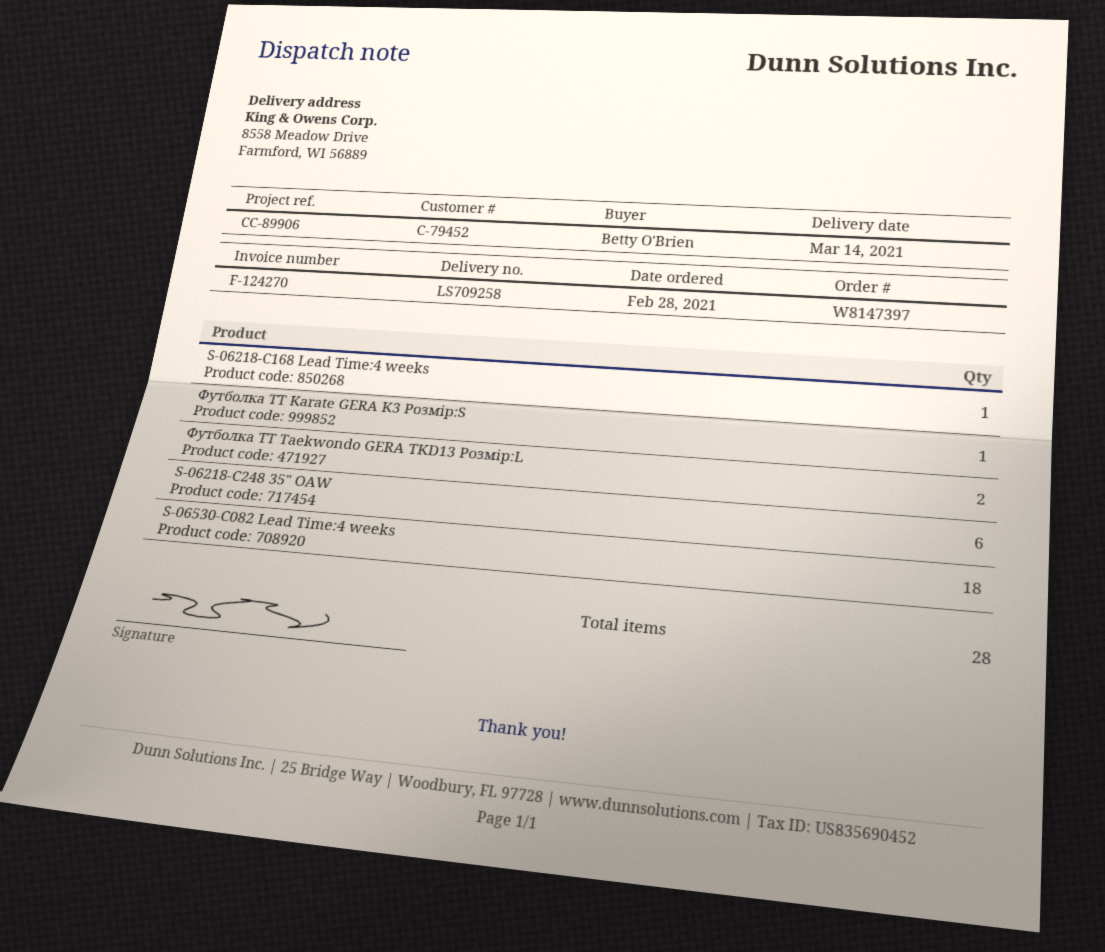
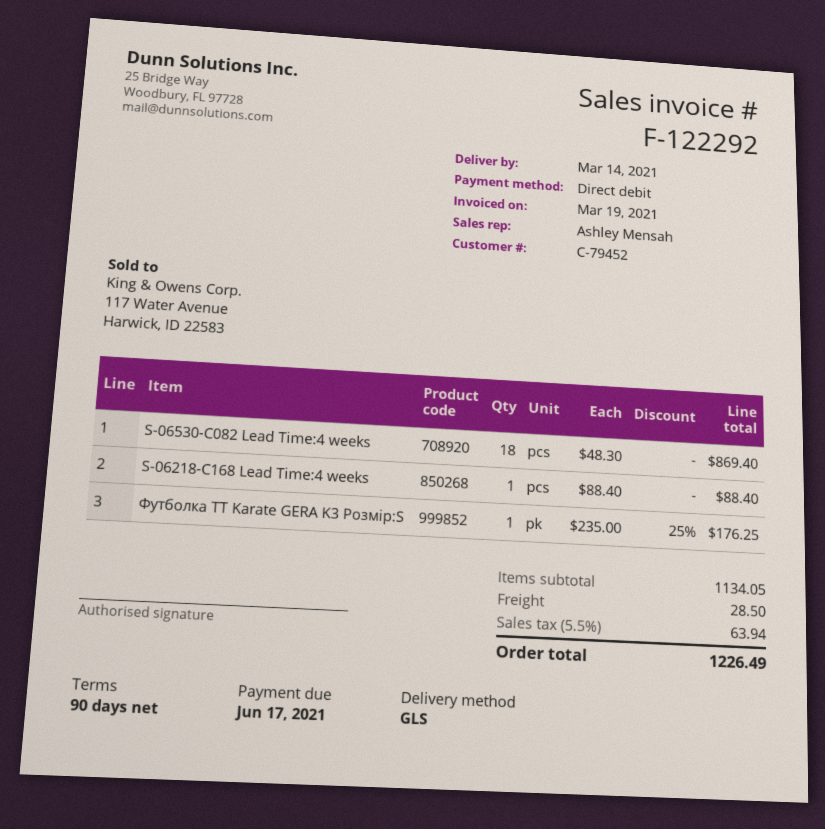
invoice number: F-124270 -> F-122292
Футболка TT Taekwondo GERA TKD13 Розмір:L: 2 -> none
S-06218-C248 35" OAW: 6 -> none

